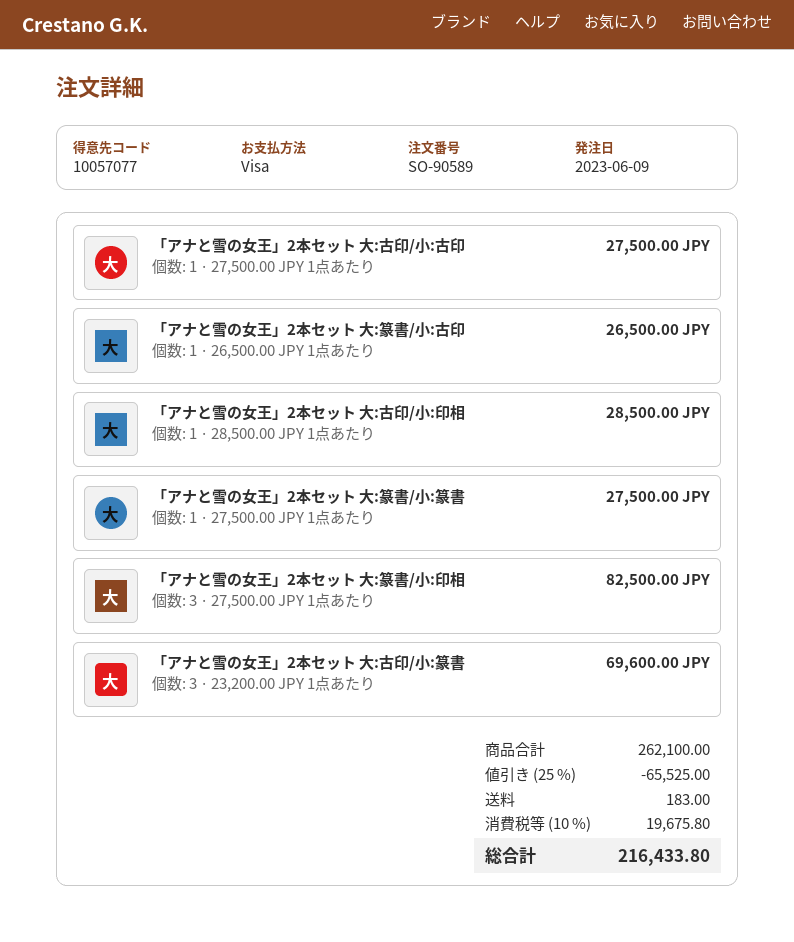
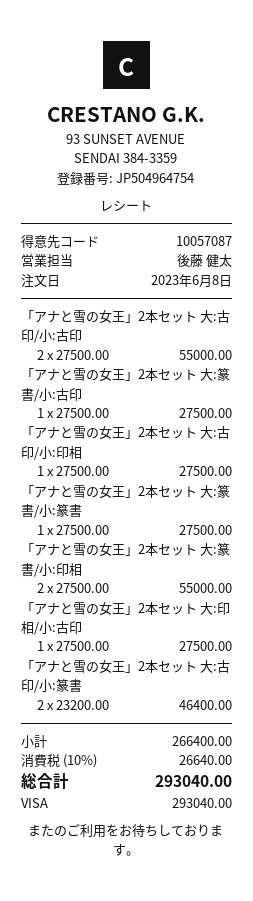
order date: 2023-06-09 -> 2023-06-08
customer number: 10057077 -> 10057087
「アナと雪の女王」2本セット 大:古印/小:古印: 1 x 27500.00 = 27500.00 -> 2 x 27500.00 = 55000.00
「アナと雪の女王」2本セット 大:篆書/小:古印: 1 x 26500.00 = 26500.00 -> 1 x 27500.00 = 27500.00
「アナと雪の女王」2本セット 大:古印/小:印相: 1 x 28500.00 = 28500.00 -> 1 x 27500.00 = 27500.00
「アナと雪の女王」2本セット 大:篆書/小:印相: 3 x 27500.00 = 82500.00 -> 2 x 27500.00 = 55000.00
「アナと雪の女王」2本セット 大:古印/小:篆書: 3 x 23200.00 = 69600.00 -> 2 x 23200.00 = 46400.00
「アナと雪の女王」2本セット 大:印相/小:古印: none -> 1 x 27500.00 = 27500.00
subtotal: 262100.00 -> 266400.00
discount: 25% = 65525.00 -> none
shipping: 183.00 -> none
tax: 10% = 19675.80 -> 10% = 26640.00
total: 216433.80 -> 293040.00

